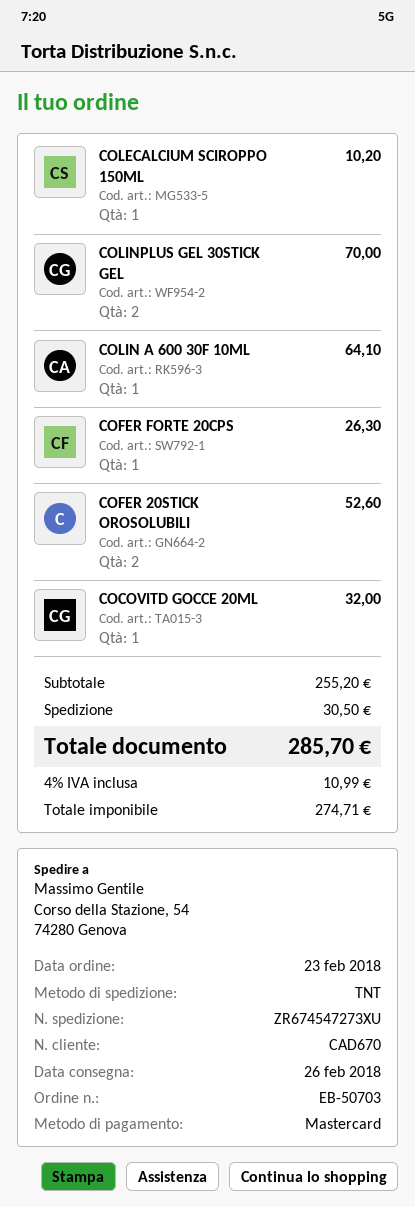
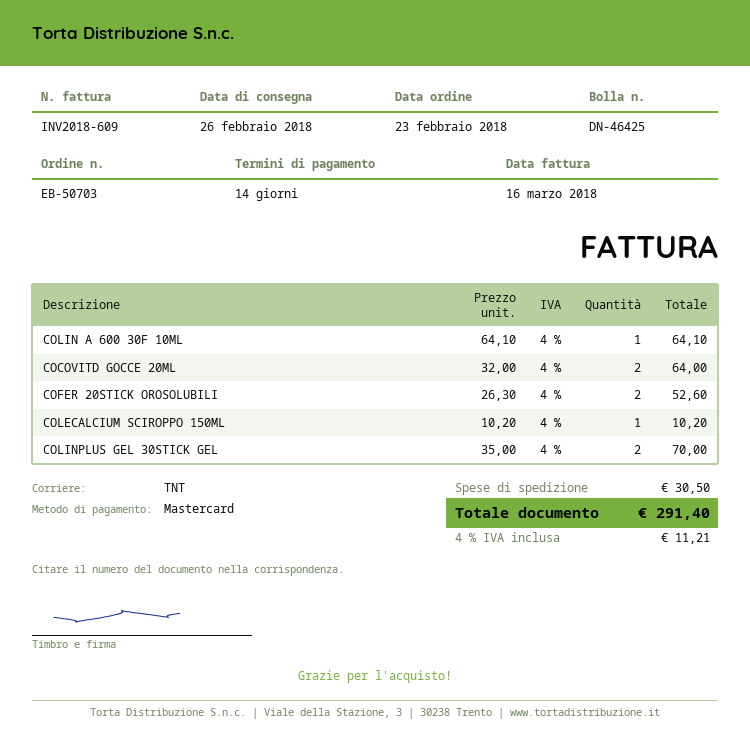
COFER FORTE 20CPS: 1 for 26.30 -> none
COCOVITD GOCCE 20ML: 1 for 32.00 -> 2 for 64.00
tax: 4% = 10.99 -> 4% = 11.21
total: 285.70 -> 291.40

